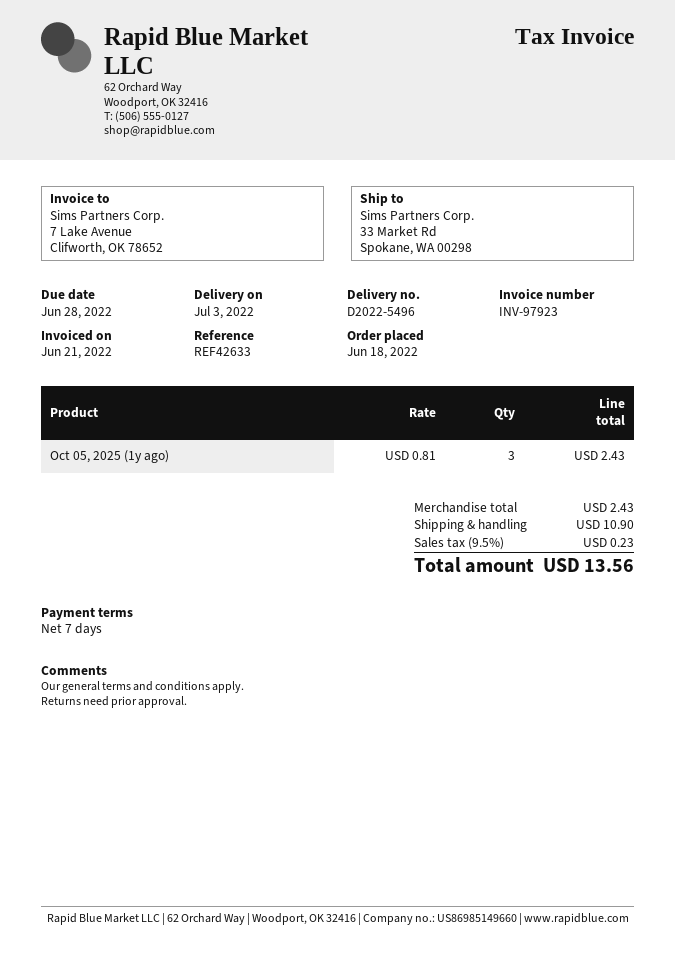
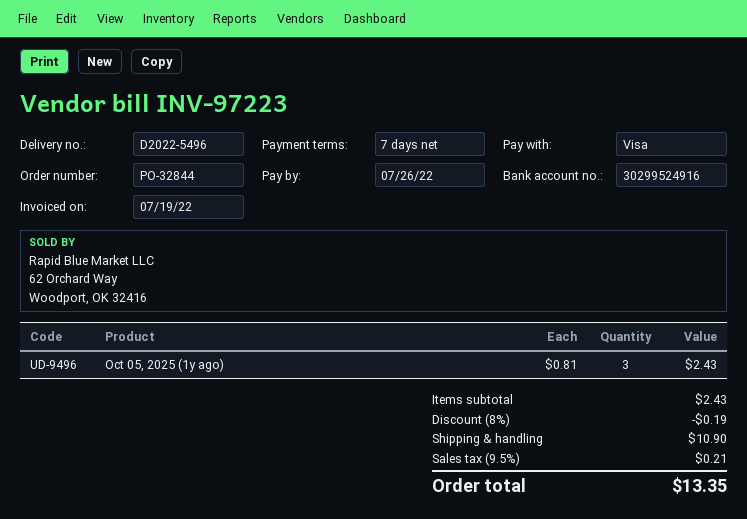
invoice number: INV-97923 -> INV-97223
invoice date: 2022-06-21 -> 2022-07-19
due date: 2022-06-28 -> 2022-07-26
discount: none -> 8% = 0.19
tax: 9.5% = 0.23 -> 9.5% = 0.21
total: 13.56 -> 13.35

